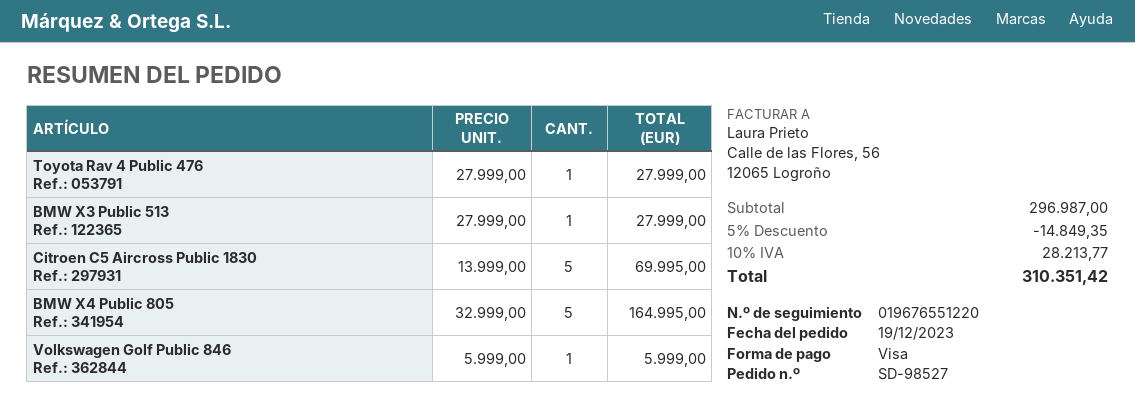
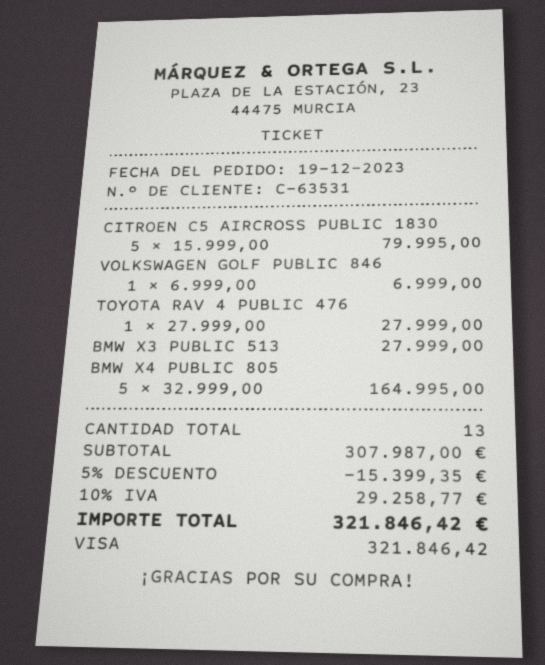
Citroen C5 Aircross Public 1830: 5 x 13999.00 = 69995.00 -> 5 x 15999.00 = 79995.00
Volkswagen Golf Public 846: 1 x 5999.00 = 5999.00 -> 1 x 6999.00 = 6999.00
subtotal: 296987.00 -> 307987.00
discount: 5% = 14849.35 -> 5% = 15399.35
tax: 10% = 28213.77 -> 10% = 29258.77
total: 310351.42 -> 321846.42

